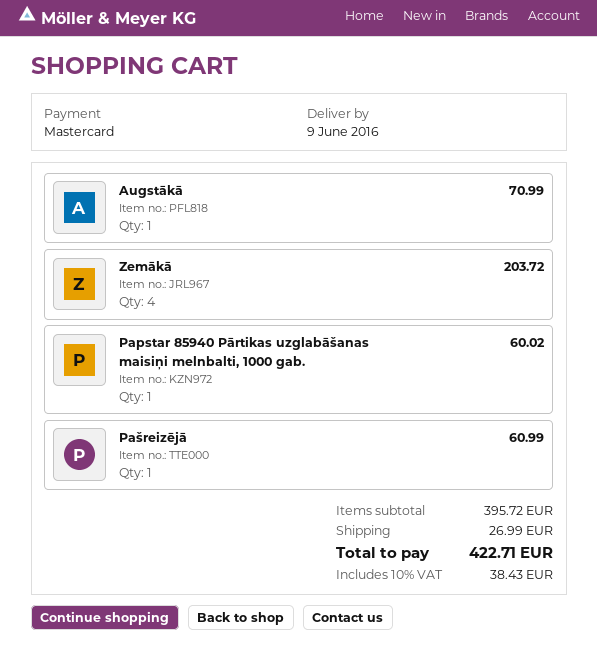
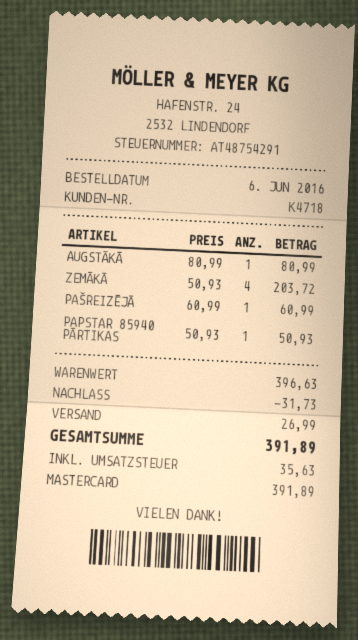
Augstākā: 1 for 70.99 -> 1 for 80.99
Papstar 85940 Pārtikas uzglabāšanas maisiņi melnbalti, 1000 gab.: 1 for 60.02 -> 1 for 50.93
subtotal: 395.72 -> 396.63
discount: none -> 31.73
tax: 38.43 -> 35.63
total: 422.71 -> 391.89

